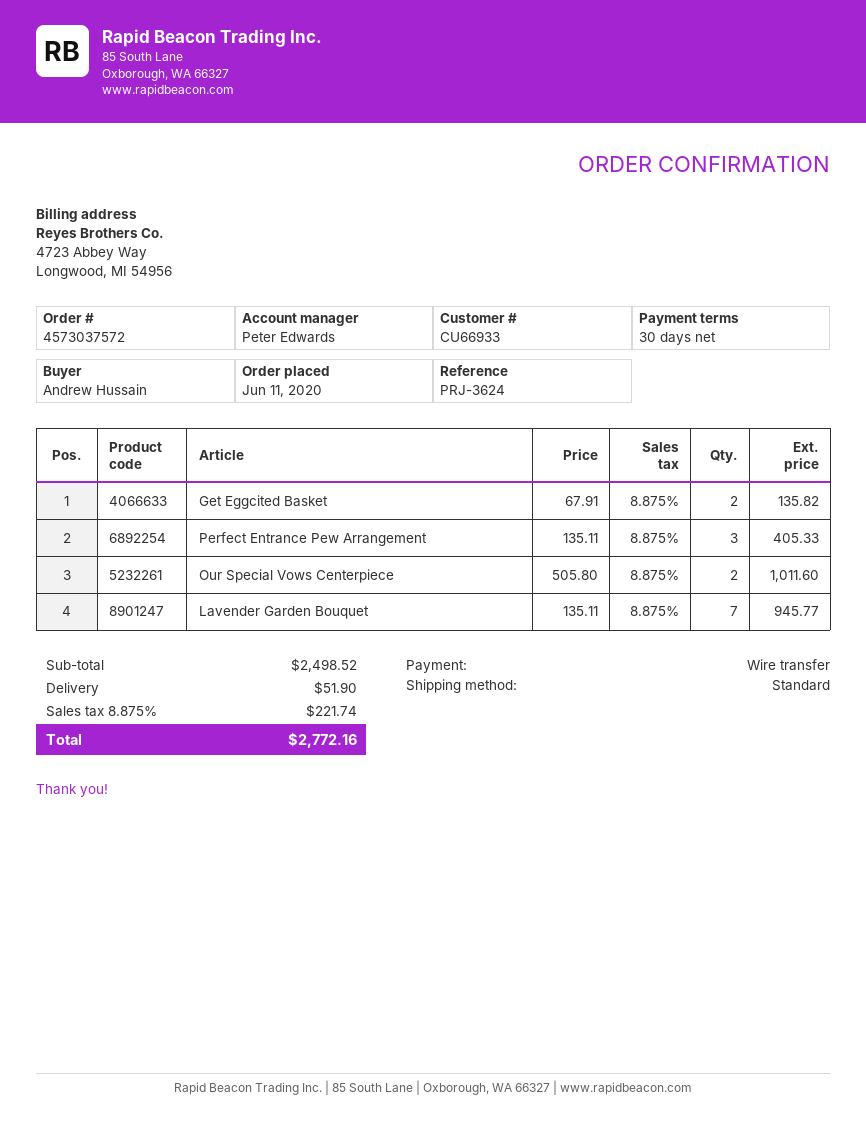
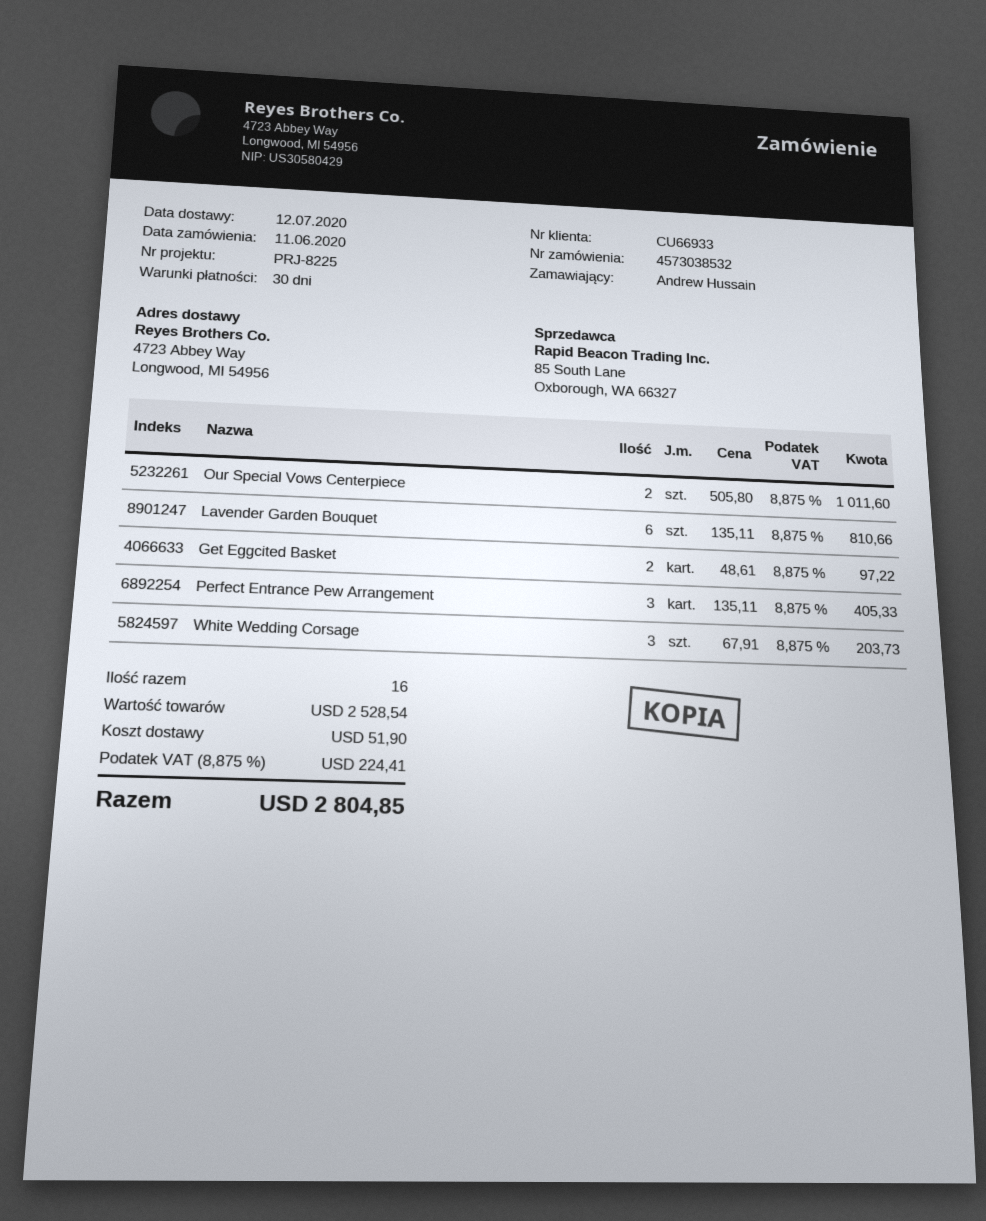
order number: 4573037572 -> 4573038532
reference: PRJ-3624 -> PRJ-8225
Get Eggcited Basket: 2 x 67.91 = 135.82 -> 2 x 48.61 = 97.22
Lavender Garden Bouquet: 7 x 135.11 = 945.77 -> 6 x 135.11 = 810.66
White Wedding Corsage: none -> 3 x 67.91 = 203.73
subtotal: 2498.52 -> 2528.54
tax: 8.875% = 221.74 -> 8.875% = 224.41
total: 2772.16 -> 2804.85

